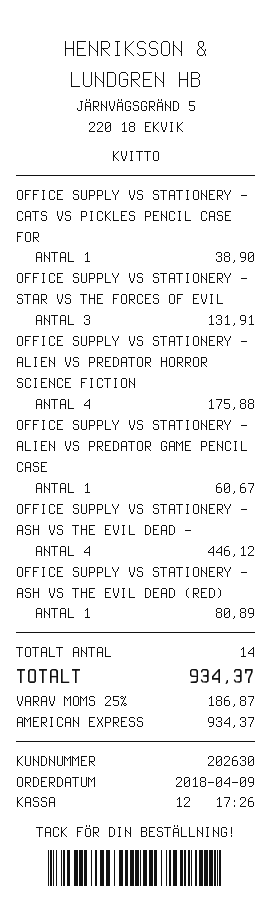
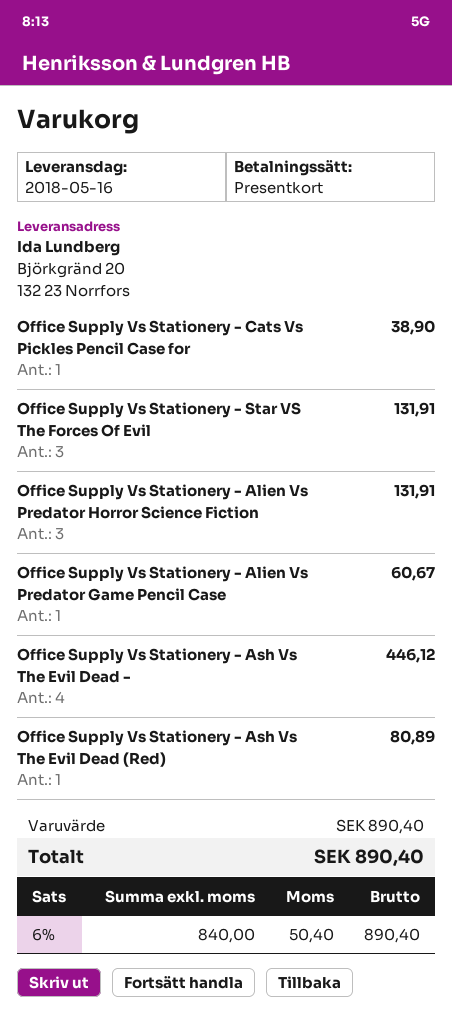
payment method: American Express -> gift card
OFFICE SUPPLY VS STATIONERY - ALIEN VS PREDATOR HORROR SCIENCE FICTION: 4 for 175.88 -> 3 for 131.91
tax: 25% = 186.87 -> 6% = 50.40
total: 934.37 -> 890.40

